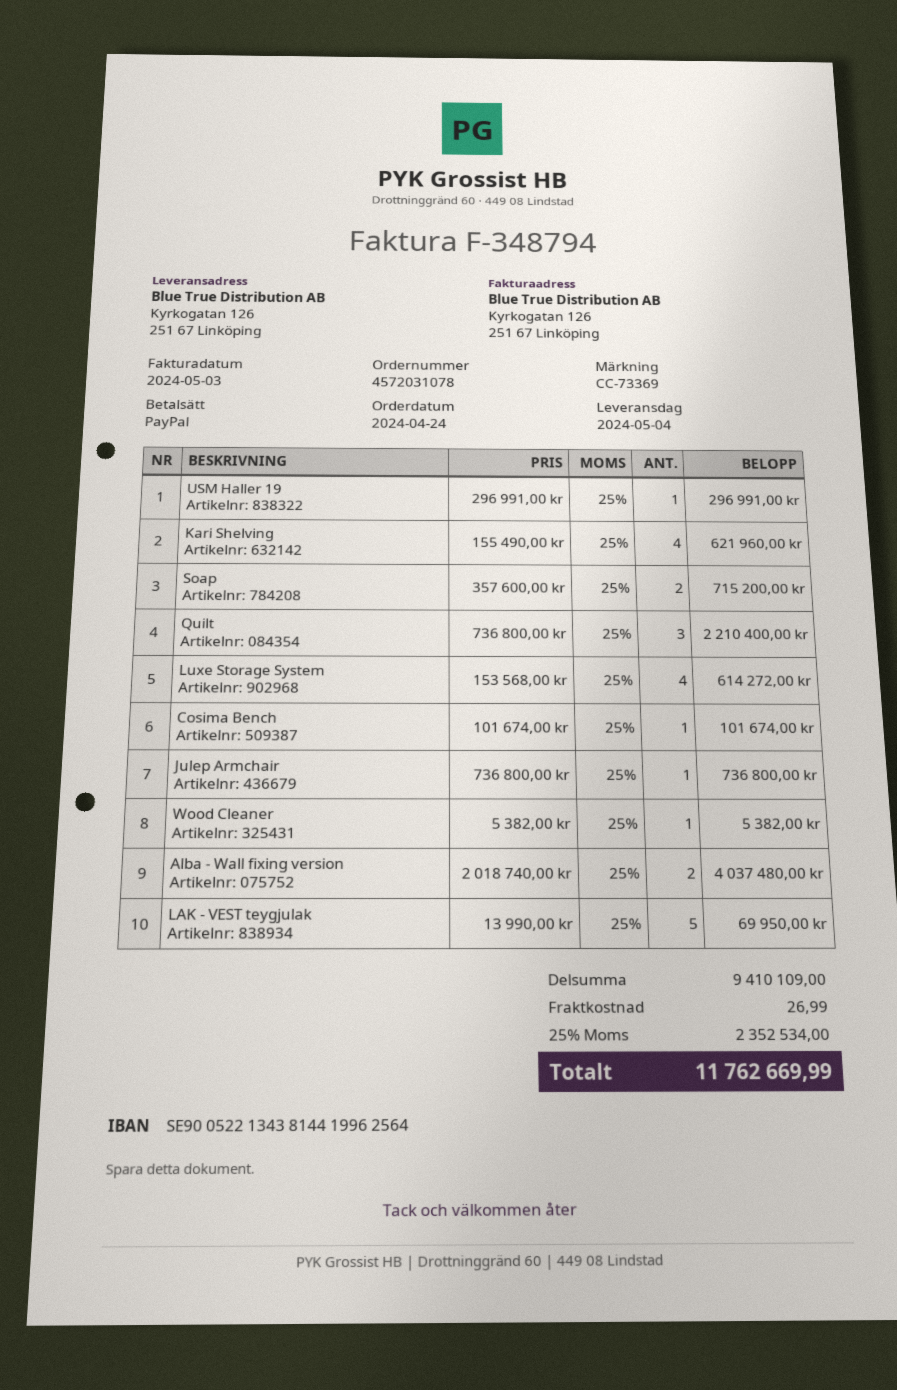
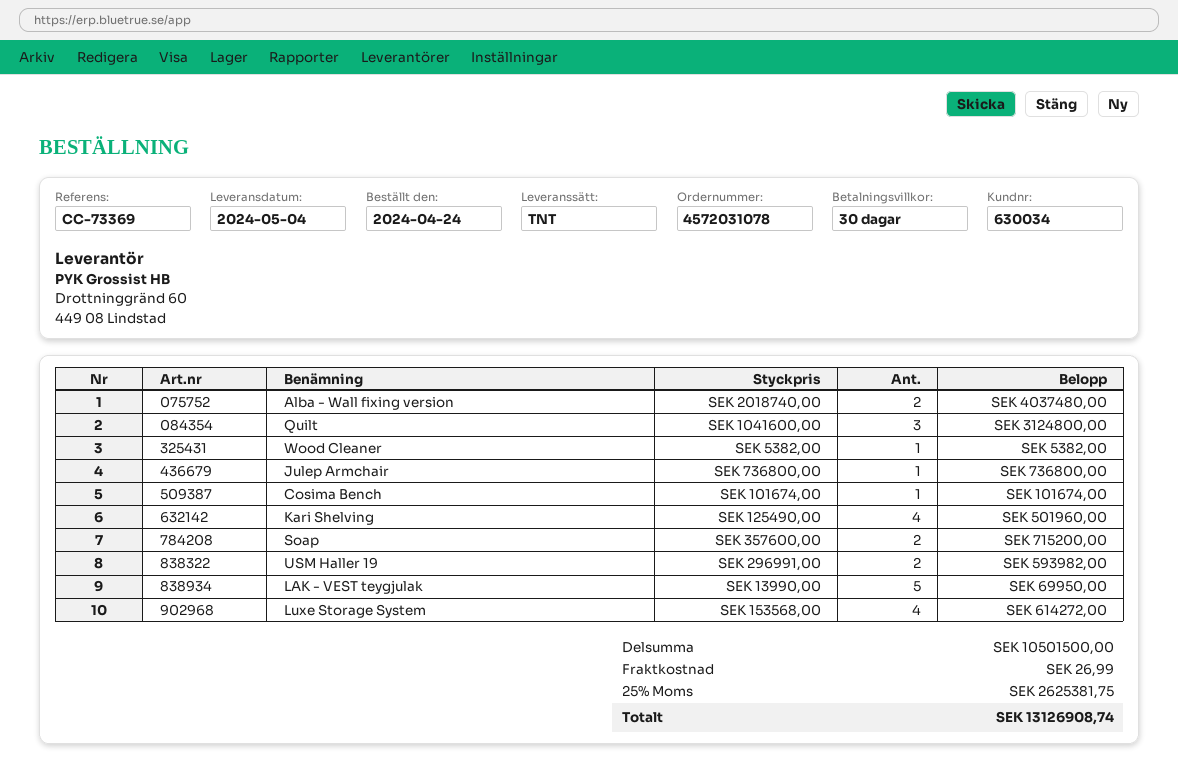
USM Haller 19: 1 x 296991.00 = 296991.00 -> 2 x 296991.00 = 593982.00
Kari Shelving: 4 x 155490.00 = 621960.00 -> 4 x 125490.00 = 501960.00
Quilt: 3 x 736800.00 = 2210400.00 -> 3 x 1041600.00 = 3124800.00
subtotal: 9410109.00 -> 10501500.00
tax: 25% = 2352534.00 -> 25% = 2625381.75
total: 11762669.99 -> 13126908.74

